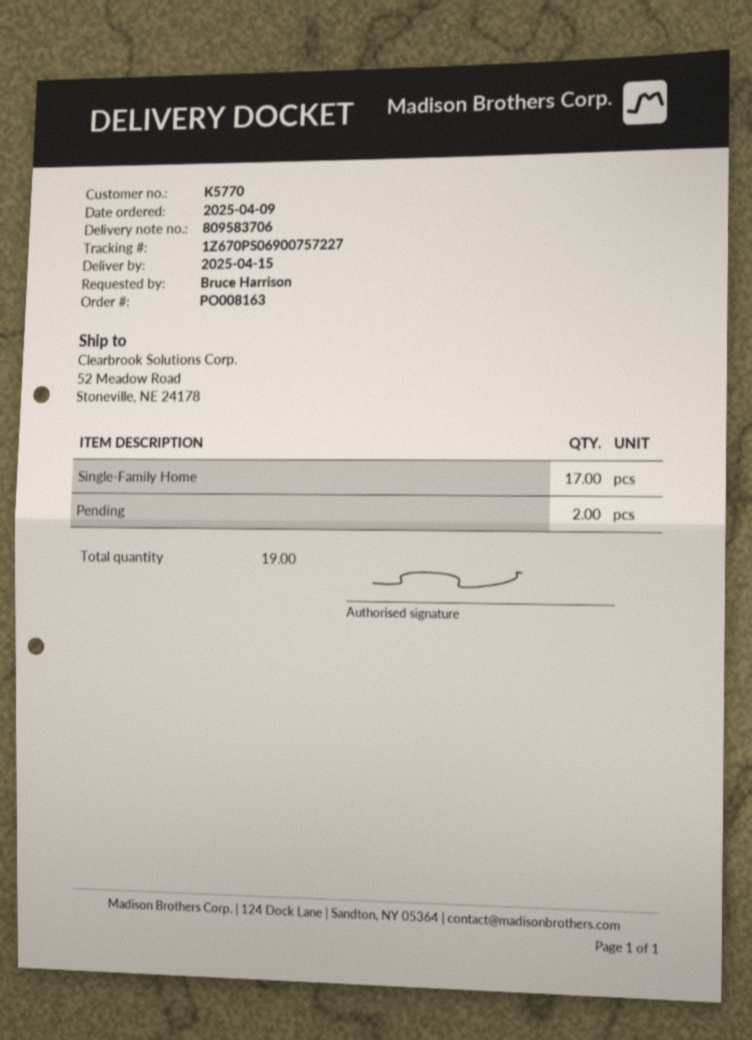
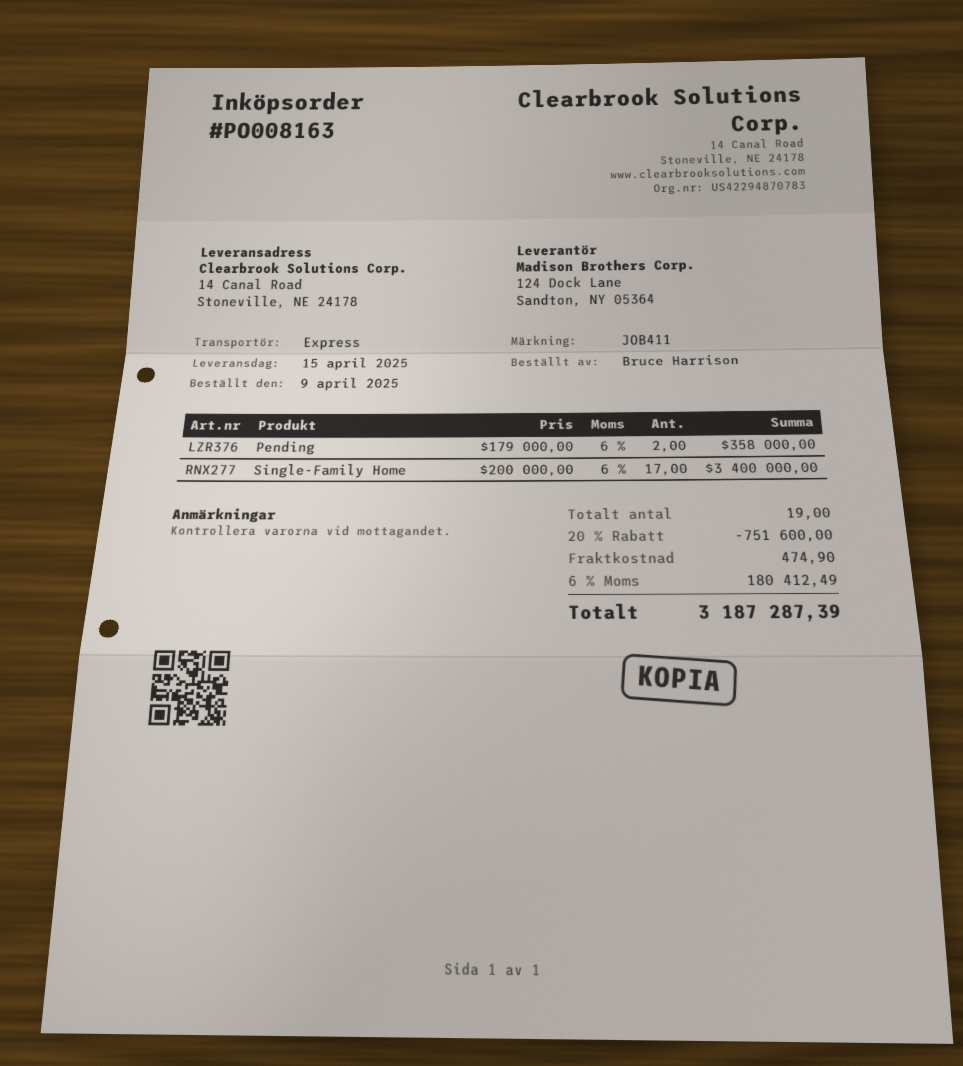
ship to: 52 Meadow Road, Stoneville, NE 24178 -> 14 Canal Road, Stoneville, NE 24178

